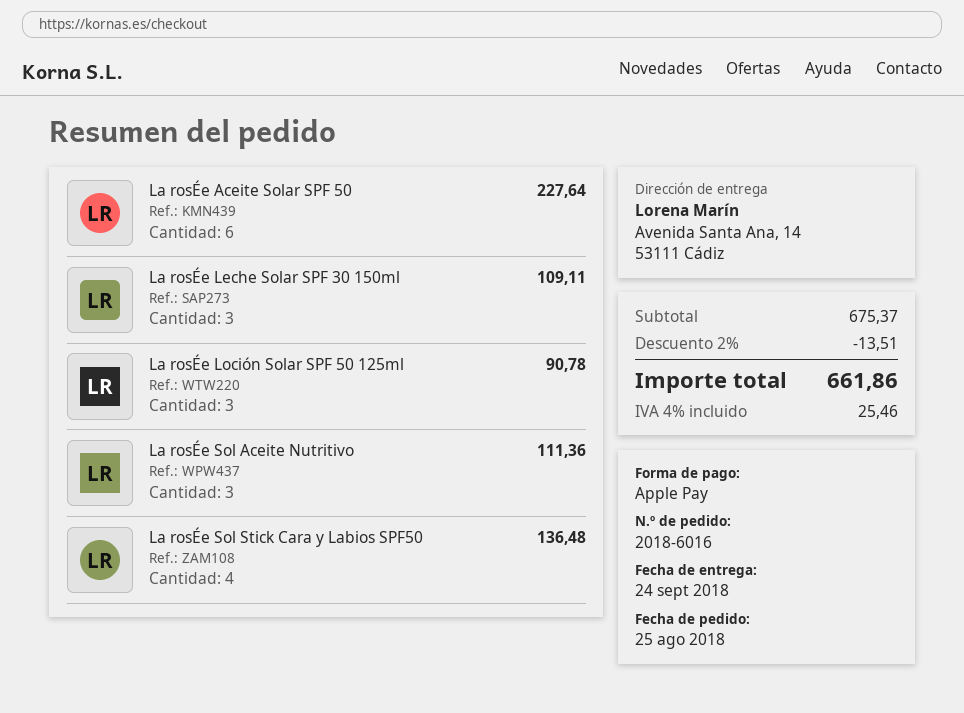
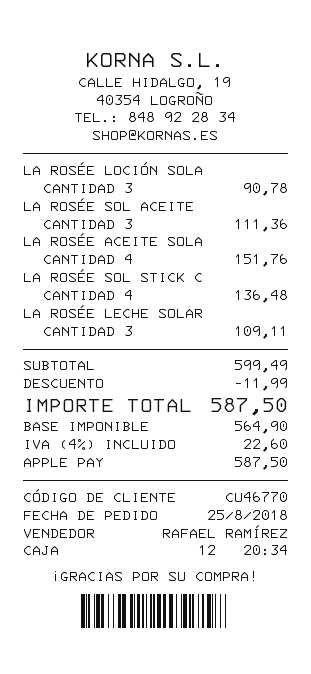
La rosÉe Aceite Solar SPF 50: 6 for 227.64 -> 4 for 151.76
subtotal: 675.37 -> 599.49
discount: 13.51 -> 11.99
tax: 4% = 25.46 -> 4% = 22.60
total: 661.86 -> 587.50

